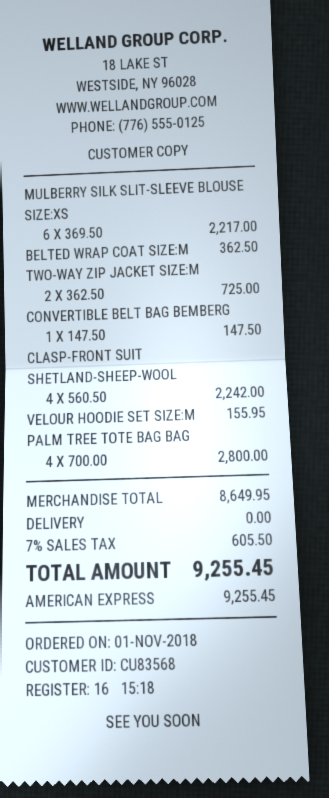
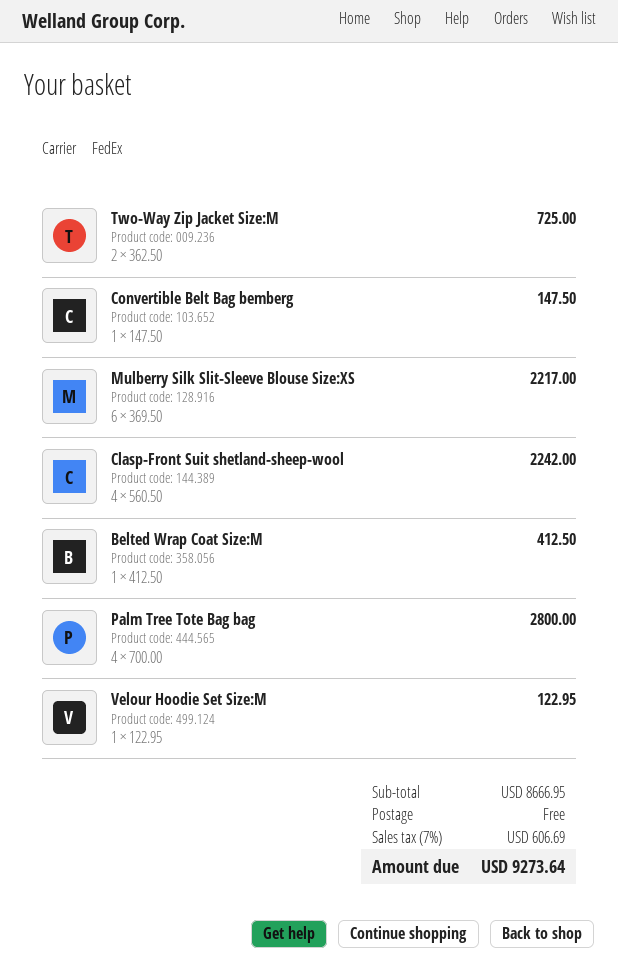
BELTED WRAP COAT SIZE:M: 1 x 362.50 = 362.50 -> 1 x 412.50 = 412.50
VELOUR HOODIE SET SIZE:M: 1 x 155.95 = 155.95 -> 1 x 122.95 = 122.95
subtotal: 8649.95 -> 8666.95
tax: 7% = 605.50 -> 7% = 606.69
total: 9255.45 -> 9273.64

